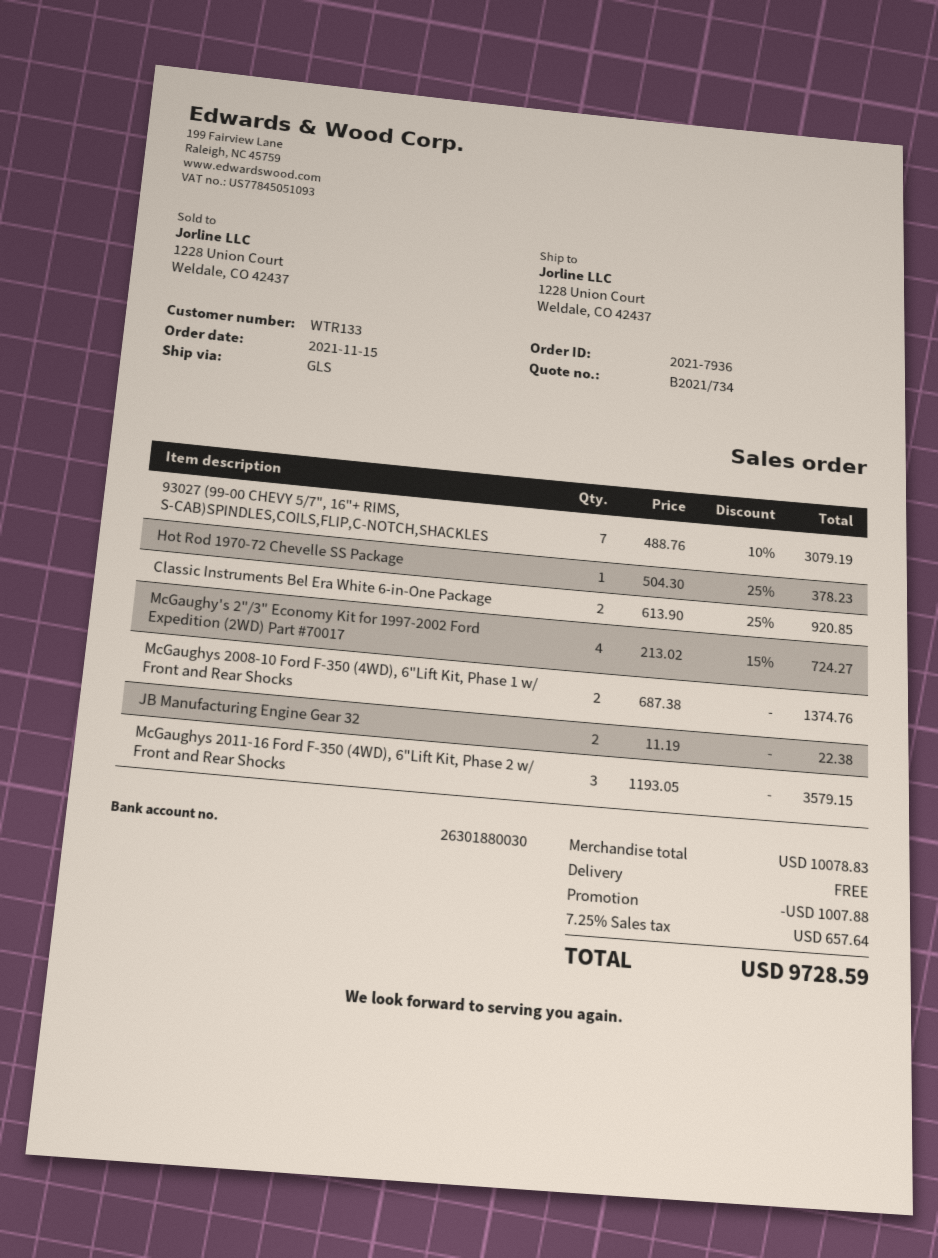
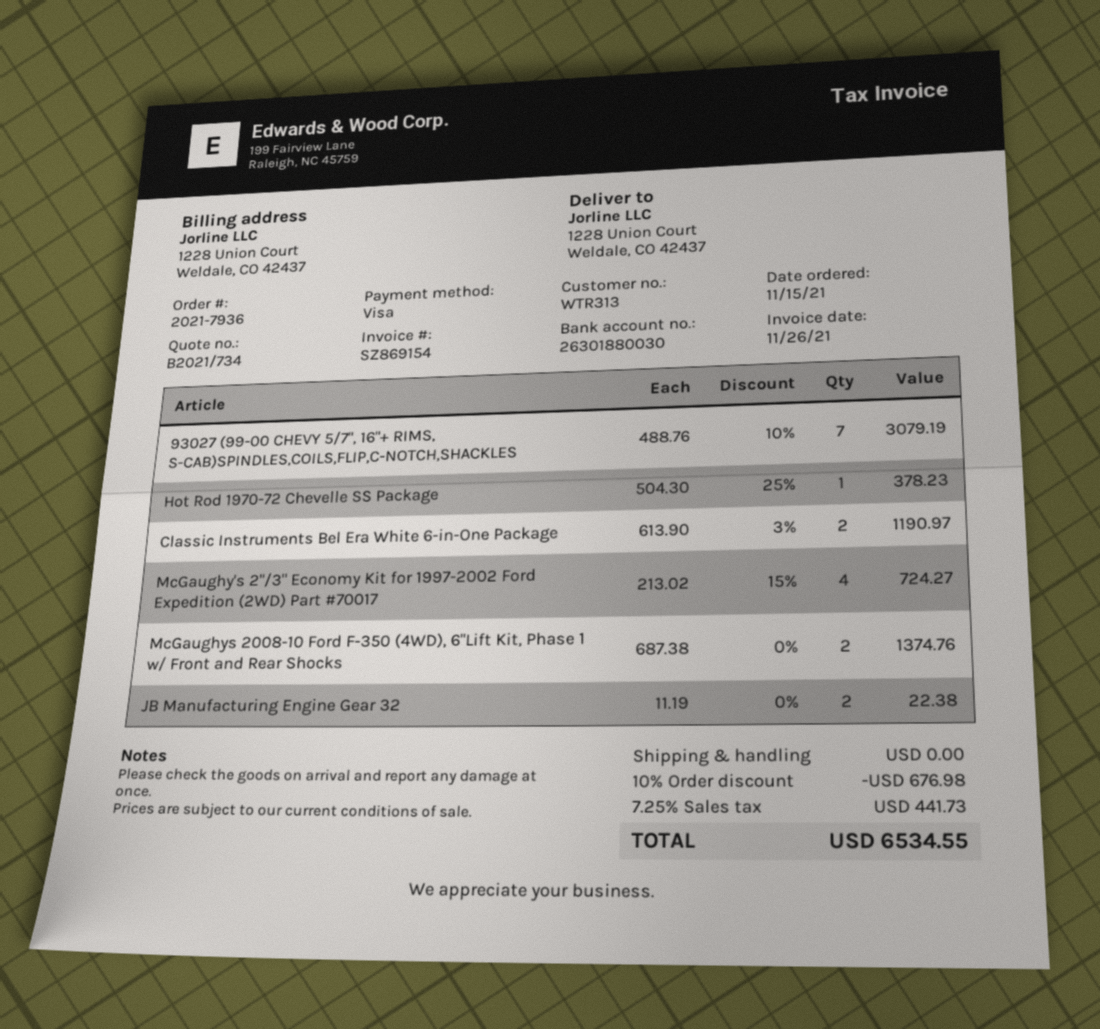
customer number: WTR133 -> WTR313
Classic Instruments Bel Era White 6-in-One Package: 2 x 613.90 - 25% = 920.85 -> 2 x 613.90 - 3% = 1190.97
McGaughys 2011-16 Ford F-350 (4WD), 6"Lift Kit, Phase 2 w/ Front and Rear Shocks: 3 x 1193.05 = 3579.15 -> none
discount: 1007.88 -> 676.98
tax: 7.25% = 657.64 -> 7.25% = 441.73
total: 9728.59 -> 6534.55

